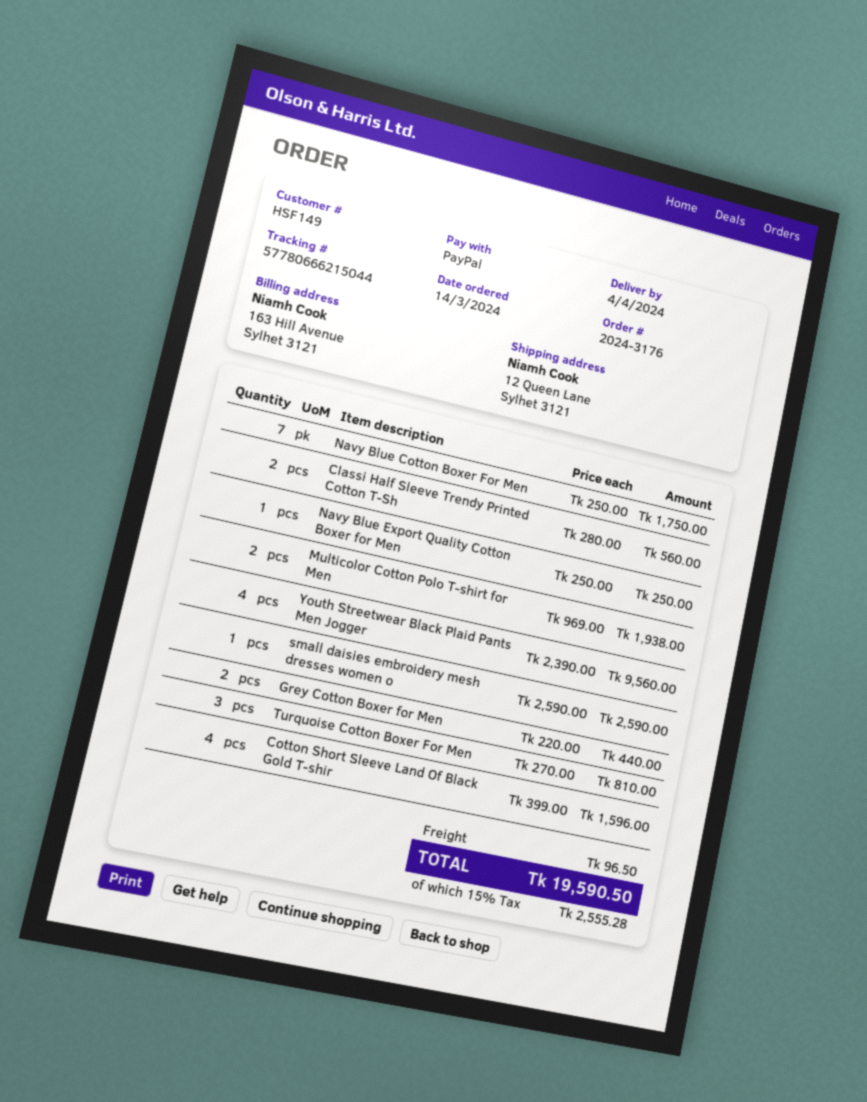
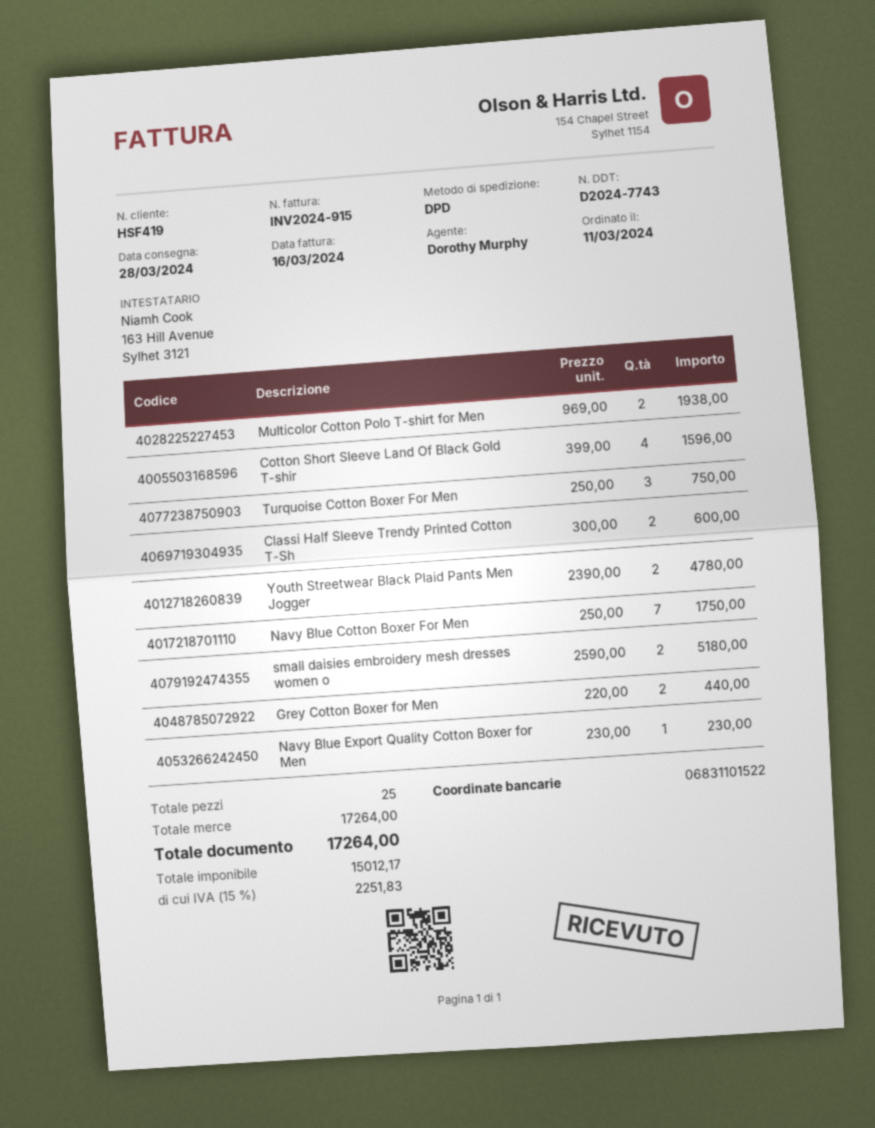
order date: 2024-03-14 -> 2024-03-11
delivery date: 2024-04-04 -> 2024-03-28
customer number: HSF149 -> HSF419
Classi Half Sleeve Trendy Printed Cotton T-Sh: 2 x 280.00 = 560.00 -> 2 x 300.00 = 600.00
Navy Blue Export Quality Cotton Boxer for Men: 1 x 250.00 = 250.00 -> 1 x 230.00 = 230.00
Youth Streetwear Black Plaid Pants Men Jogger: 4 x 2390.00 = 9560.00 -> 2 x 2390.00 = 4780.00
small daisies embroidery mesh dresses women o: 1 x 2590.00 = 2590.00 -> 2 x 2590.00 = 5180.00
Turquoise Cotton Boxer For Men: 3 x 270.00 = 810.00 -> 3 x 250.00 = 750.00
shipping: 96.50 -> none
tax: 15% = 2555.28 -> 15% = 2251.83
total: 19590.50 -> 17264.00

